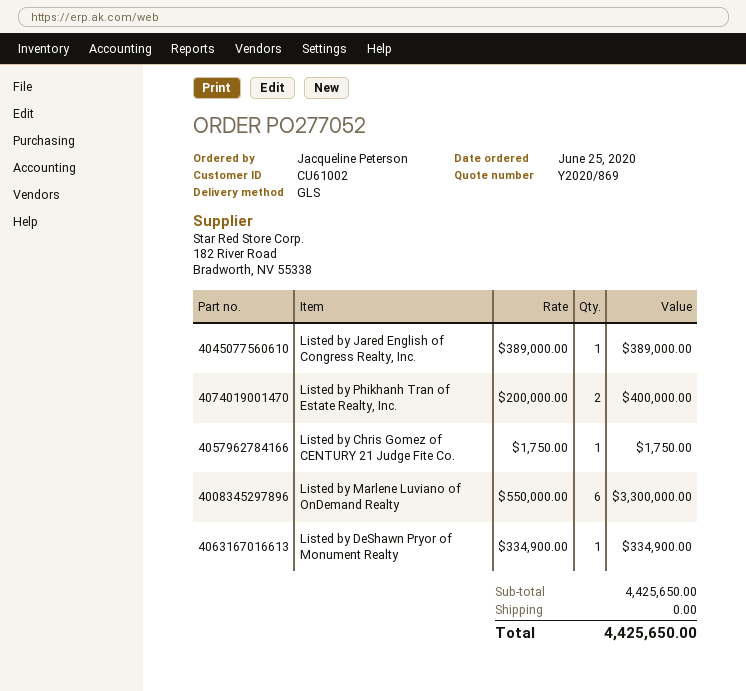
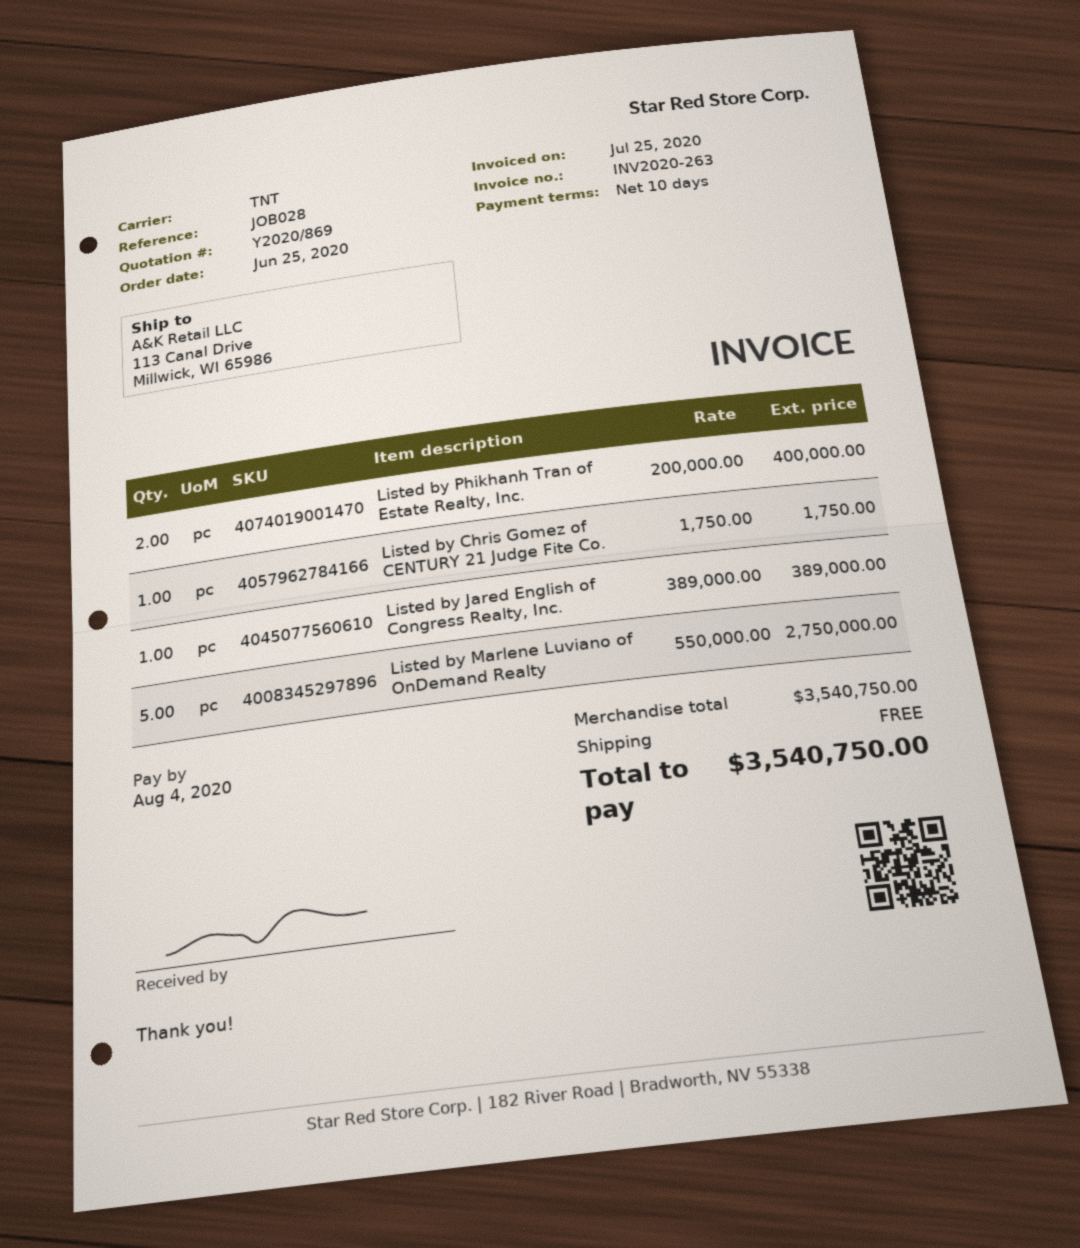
shipping method: GLS -> TNT
Listed by Marlene Luviano of OnDemand Realty: 6 x 550000.00 = 3300000.00 -> 5 x 550000.00 = 2750000.00
Listed by DeShawn Pryor of Monument Realty: 1 x 334900.00 = 334900.00 -> none
subtotal: 4425650.00 -> 3540750.00
total: 4425650.00 -> 3540750.00

